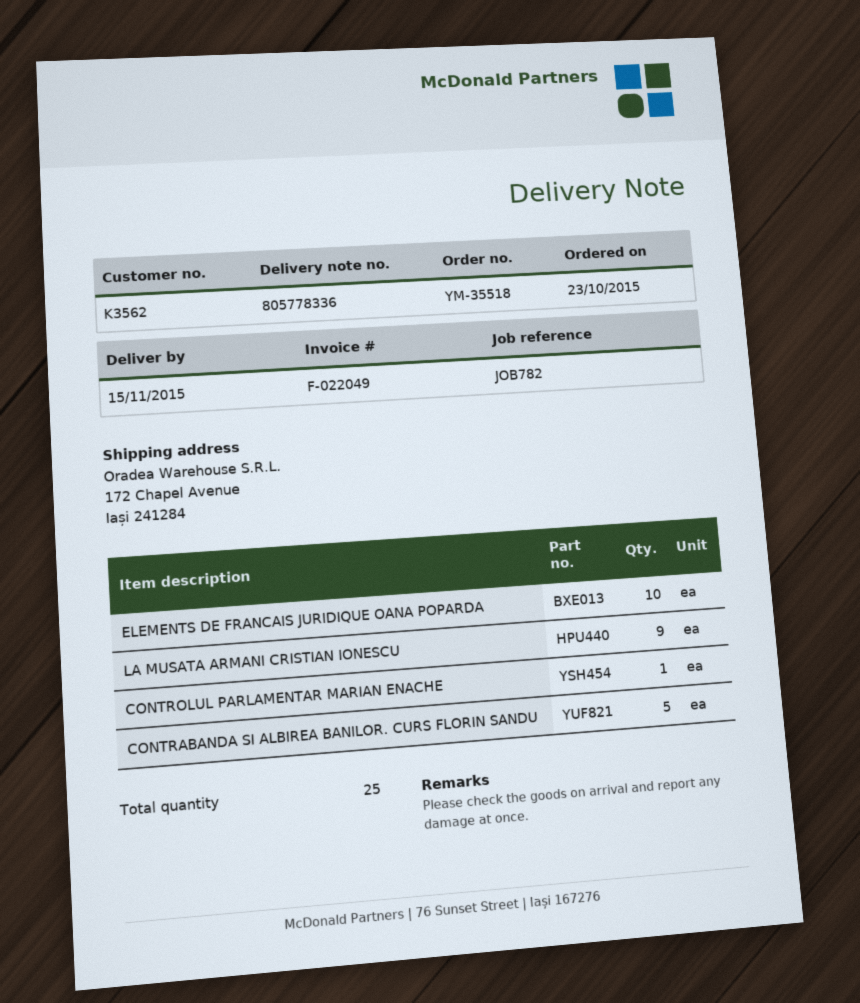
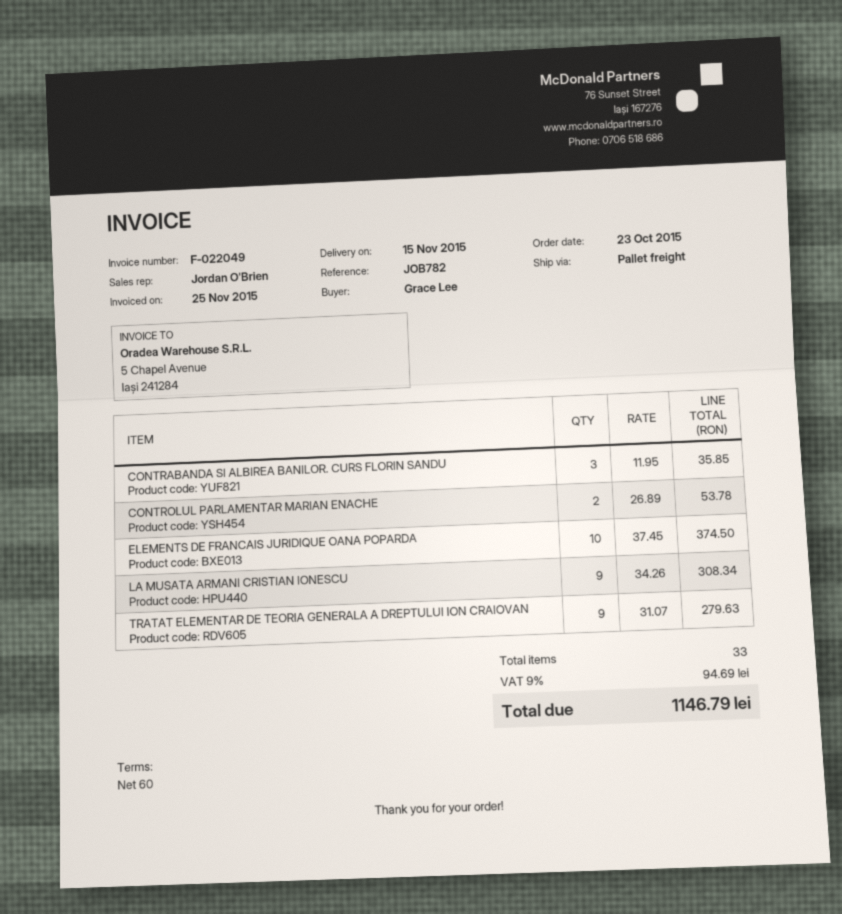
CONTROLUL PARLAMENTAR MARIAN ENACHE: 1 -> 2
CONTRABANDA SI ALBIREA BANILOR. CURS FLORIN SANDU: 5 -> 3
TRATAT ELEMENTAR DE TEORIA GENERALA A DREPTULUI ION CRAIOVAN: none -> 9
total quantity: 25 -> 33

